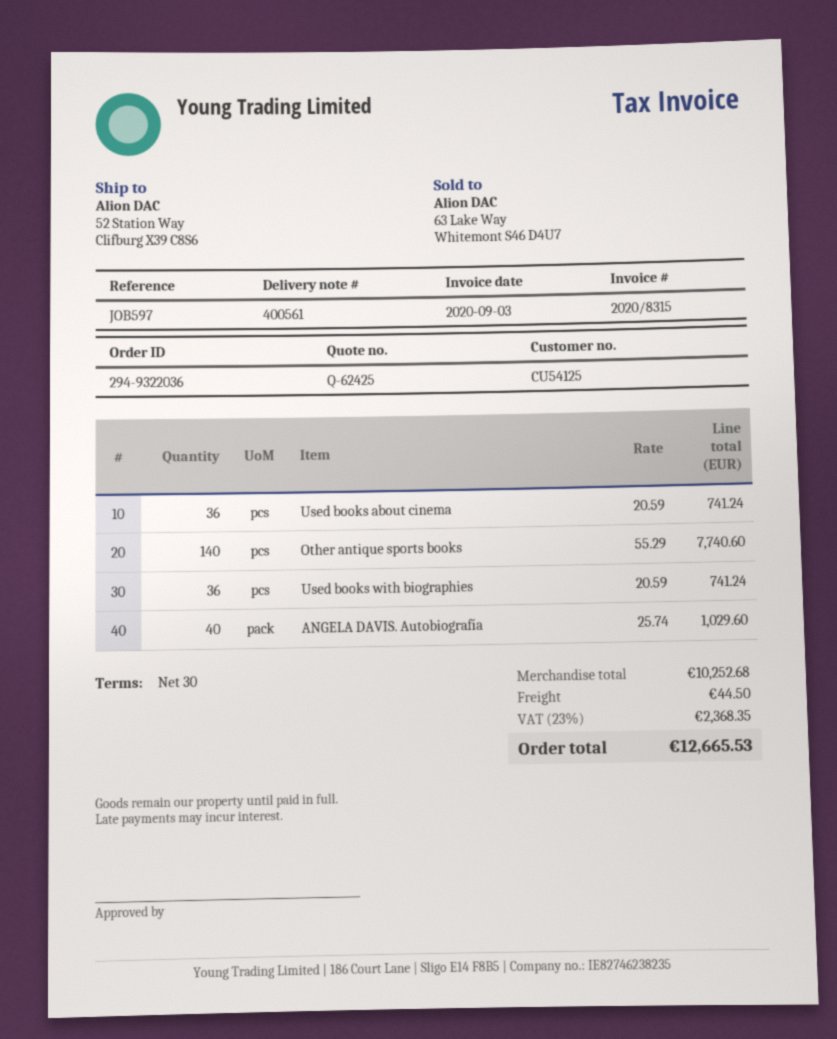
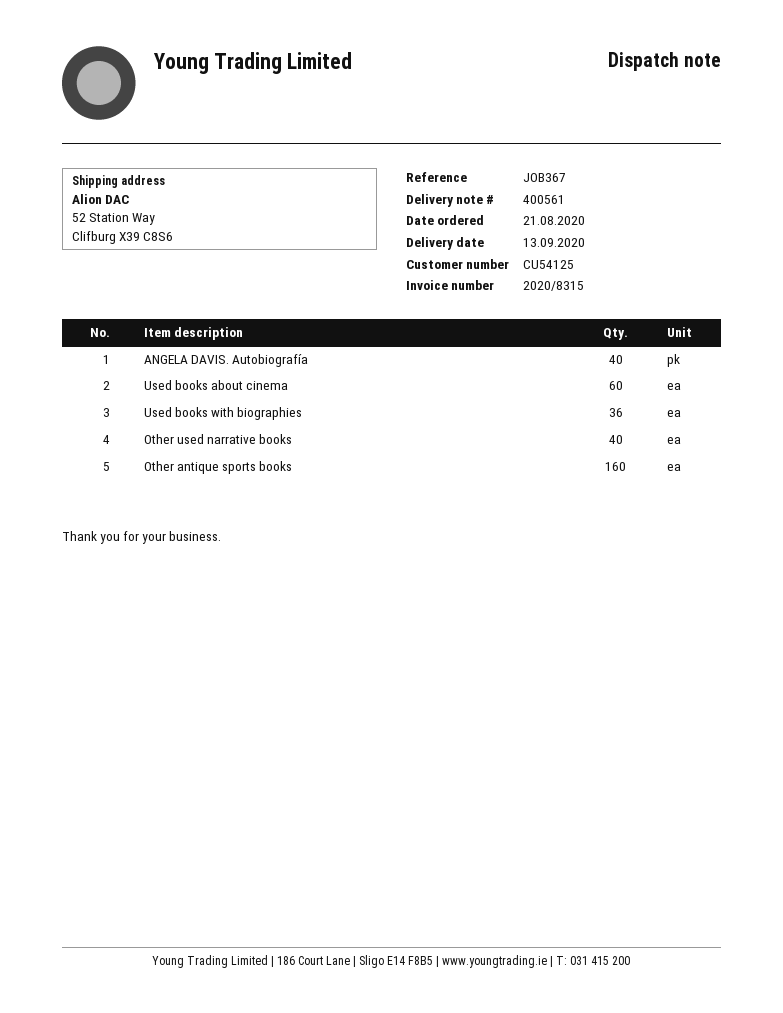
reference: JOB597 -> JOB367
Used books about cinema: 36 -> 60
Other antique sports books: 140 -> 160
Other used narrative books: none -> 40

